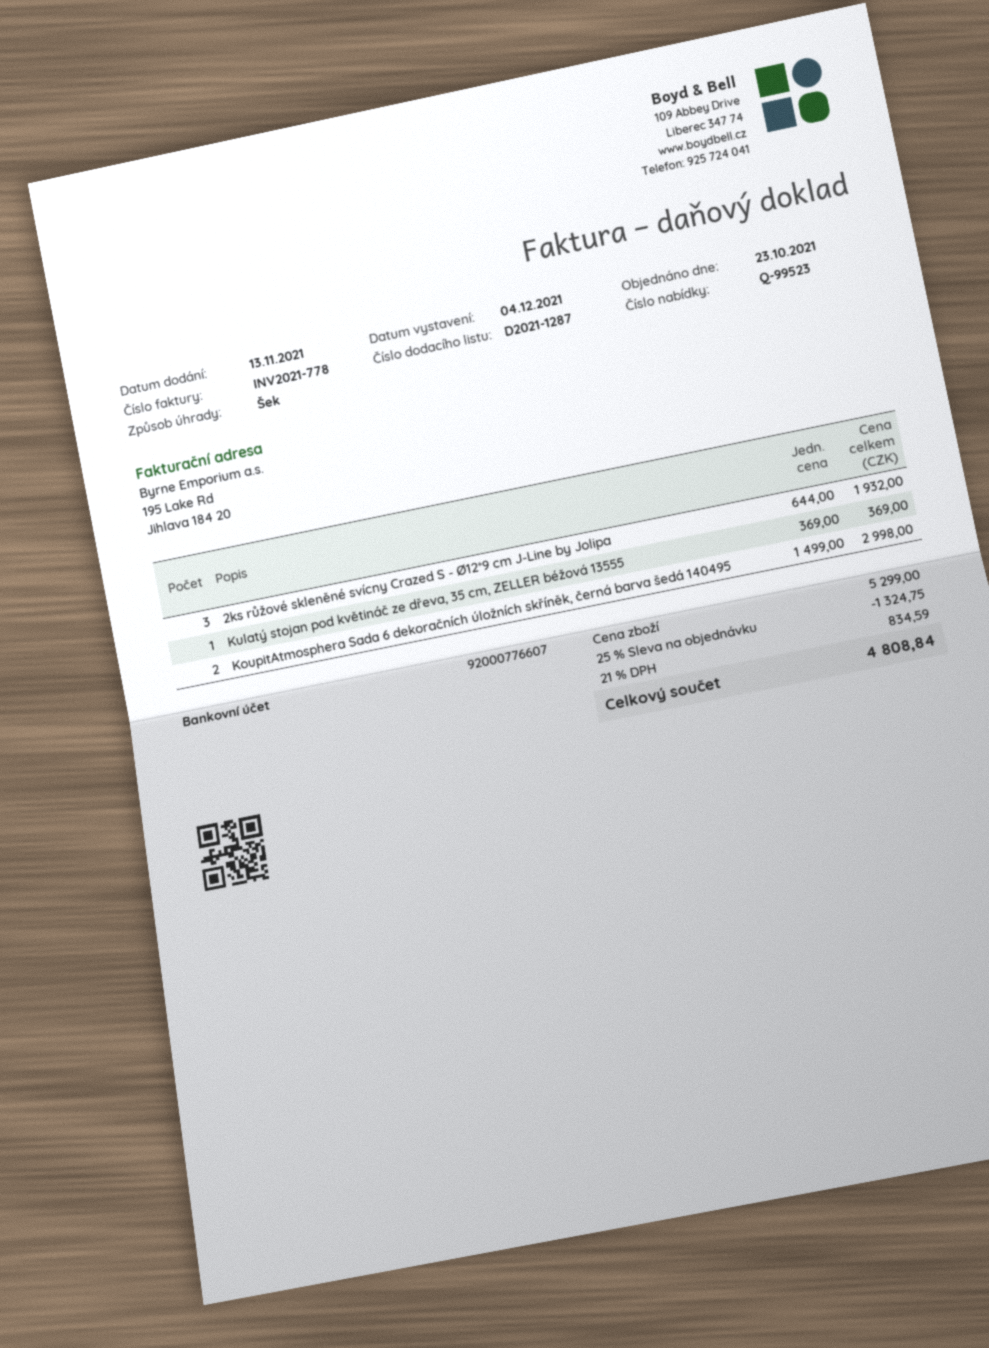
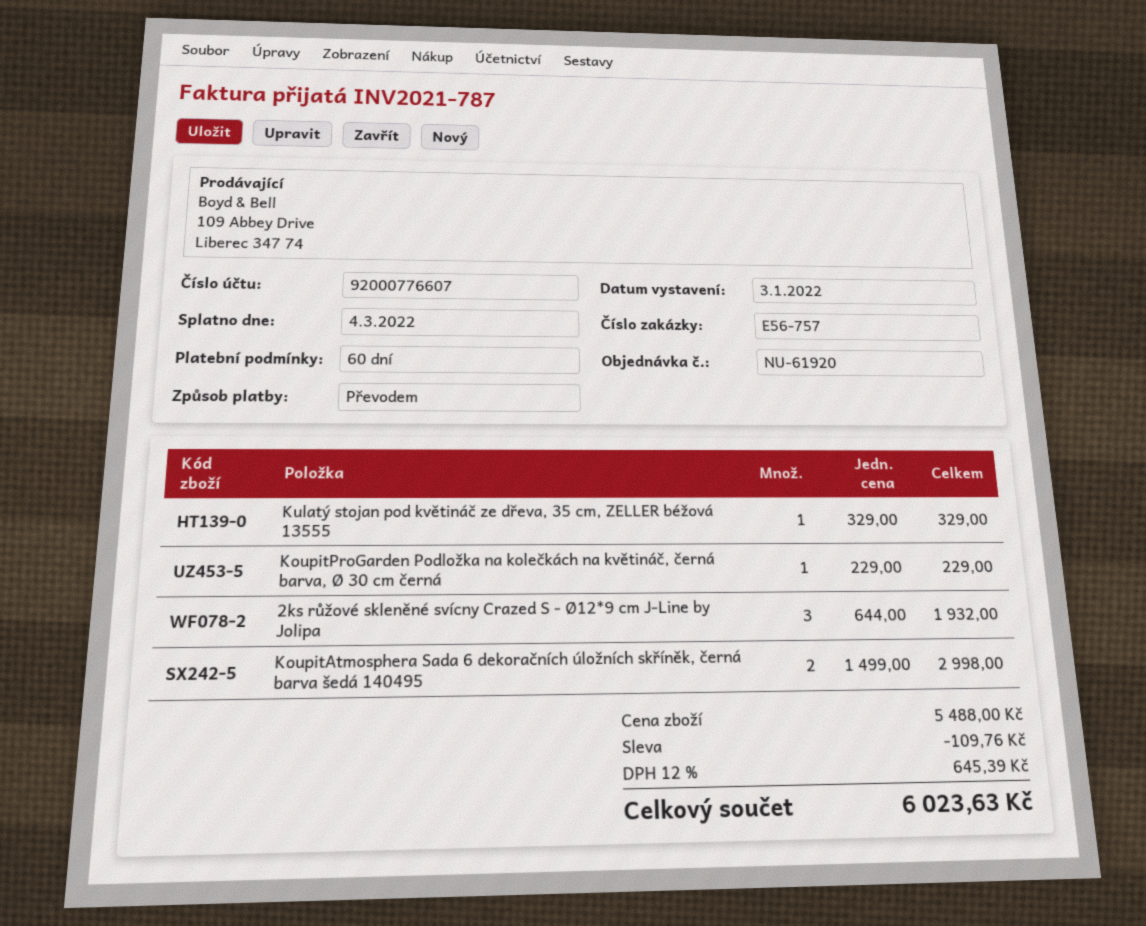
invoice number: INV2021-778 -> INV2021-787
invoice date: 2021-12-04 -> 2022-01-03
payment method: cheque -> bank transfer
Kulatý stojan pod květináč ze dřeva, 35 cm, ZELLER béžová 13555: 1 x 369.00 = 369.00 -> 1 x 329.00 = 329.00
KoupitProGarden Podložka na kolečkách na květináč, černá barva, Ø 30 cm černá: none -> 1 x 229.00 = 229.00
subtotal: 5299.00 -> 5488.00
discount: 1324.75 -> 109.76
tax: 21% = 834.59 -> 12% = 645.39
total: 4808.84 -> 6023.63

